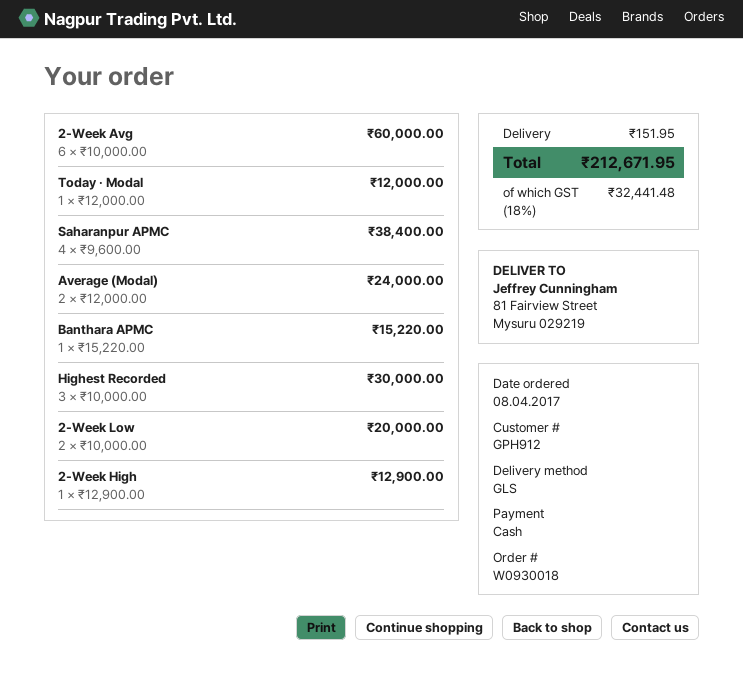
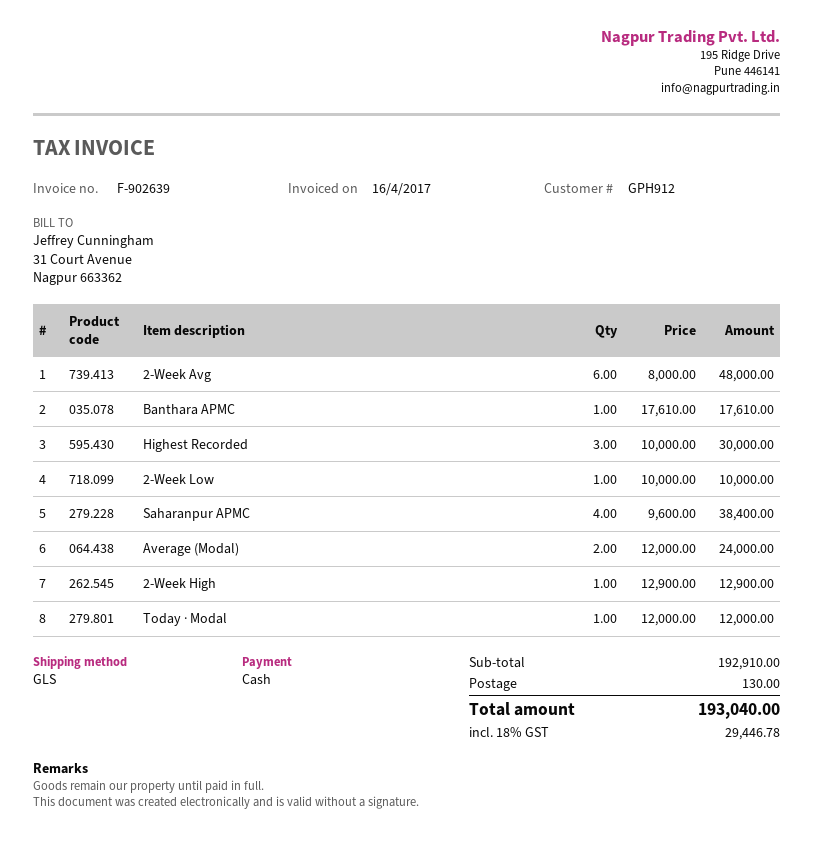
2-Week Avg: 6 x 10000.00 = 60000.00 -> 6 x 8000.00 = 48000.00
Banthara APMC: 1 x 15220.00 = 15220.00 -> 1 x 17610.00 = 17610.00
2-Week Low: 2 x 10000.00 = 20000.00 -> 1 x 10000.00 = 10000.00
shipping: 151.95 -> 130.00
tax: 18% = 32441.48 -> 18% = 29446.78
total: 212671.95 -> 193040.00

